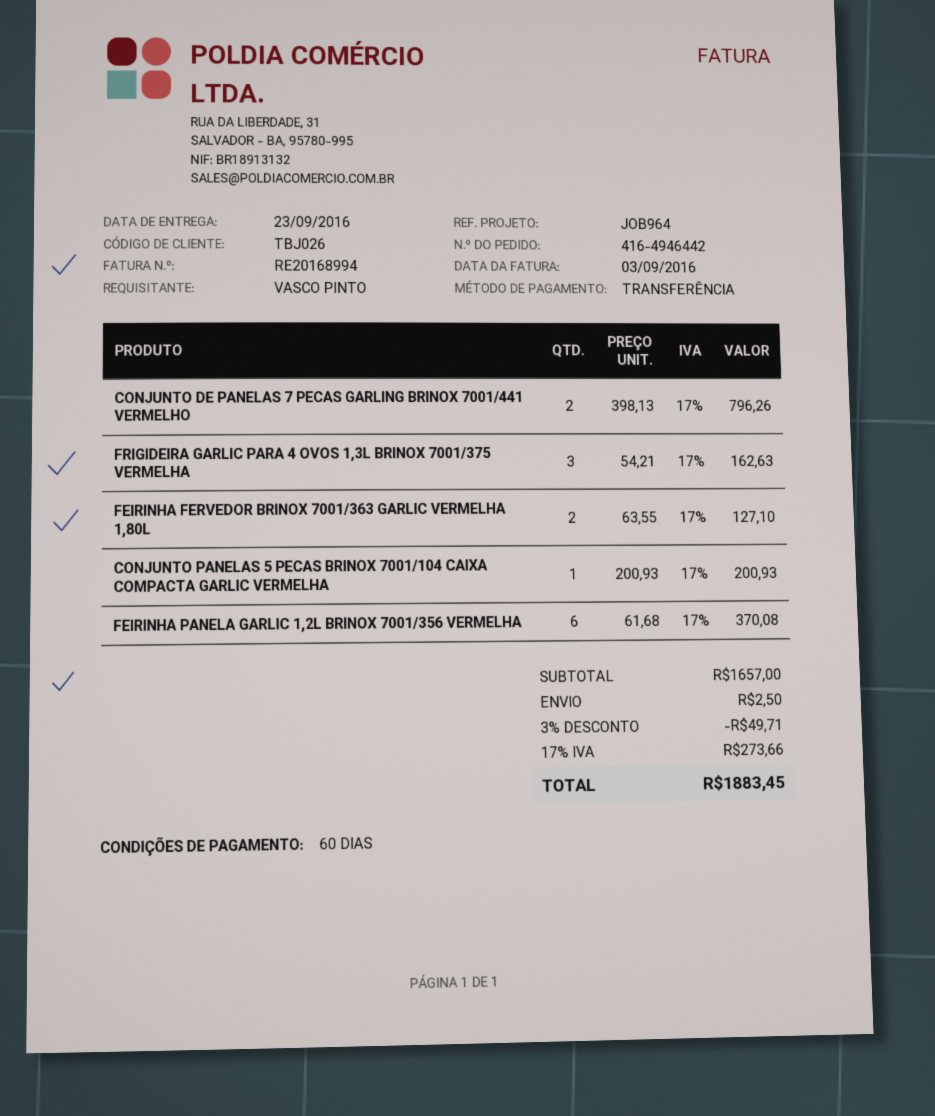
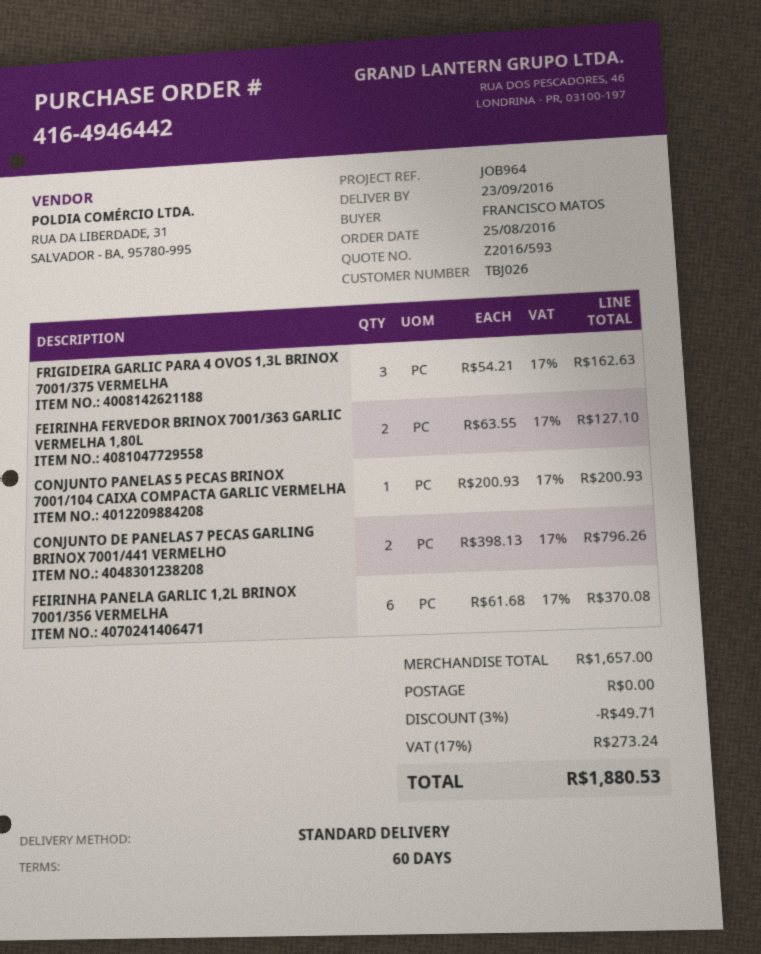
ordered by: VASCO PINTO -> FRANCISCO MATOS
shipping: 2.50 -> 0.00
tax: 17% = 273.66 -> 17% = 273.24
total: 1883.45 -> 1880.53

